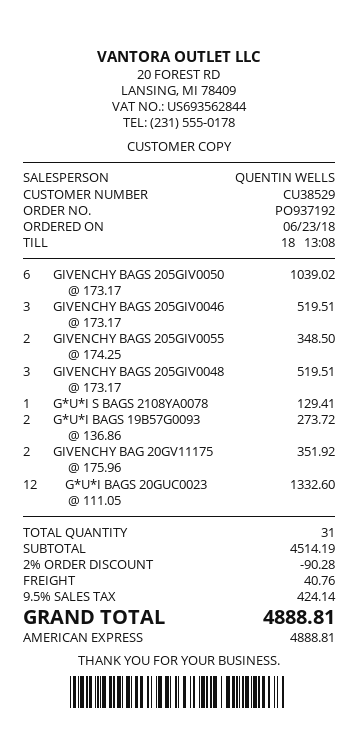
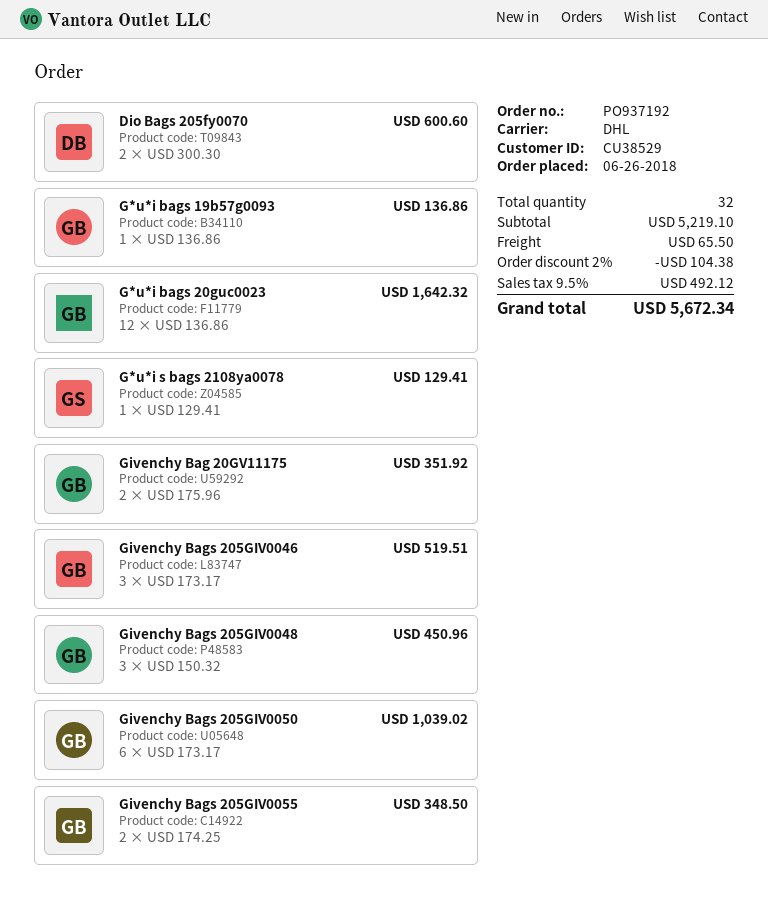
order date: 2018-06-23 -> 2018-06-26
GIVENCHY BAGS 205GIV0048: 3 x 173.17 = 519.51 -> 3 x 150.32 = 450.96
G*U*I BAGS 19B57G0093: 2 x 136.86 = 273.72 -> 1 x 136.86 = 136.86
G*U*I BAGS 20GUC0023: 12 x 111.05 = 1332.60 -> 12 x 136.86 = 1642.32
Dio Bags 205fy0070: none -> 2 x 300.30 = 600.60
total quantity: 31 -> 32
subtotal: 4514.19 -> 5219.10
discount: 2% = 90.28 -> 2% = 104.38
shipping: 40.76 -> 65.50
tax: 9.5% = 424.14 -> 9.5% = 492.12
total: 4888.81 -> 5672.34

